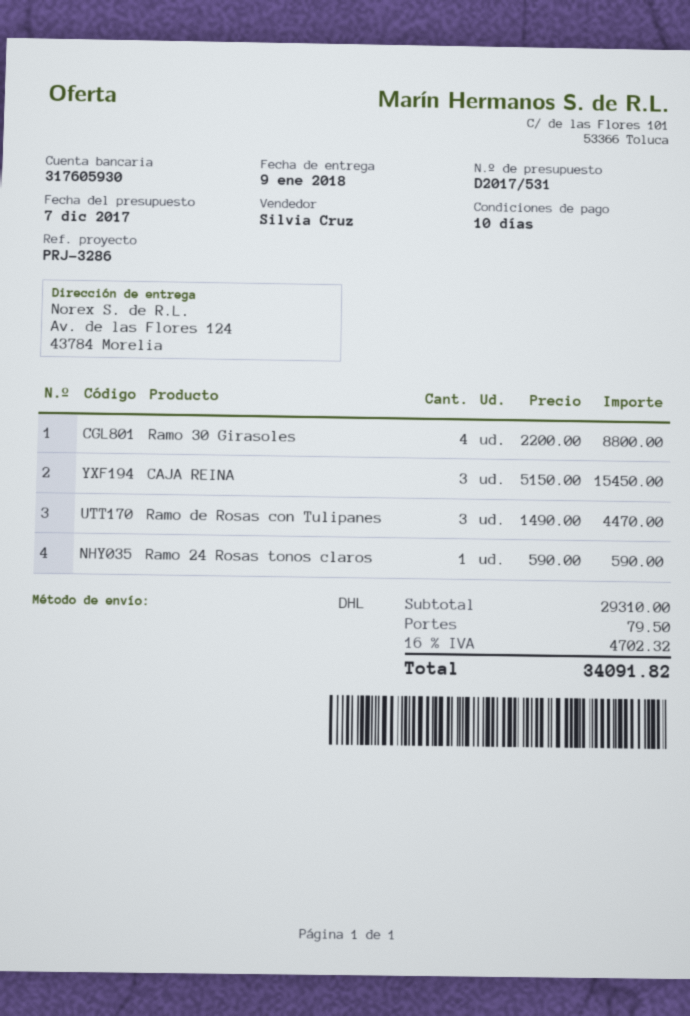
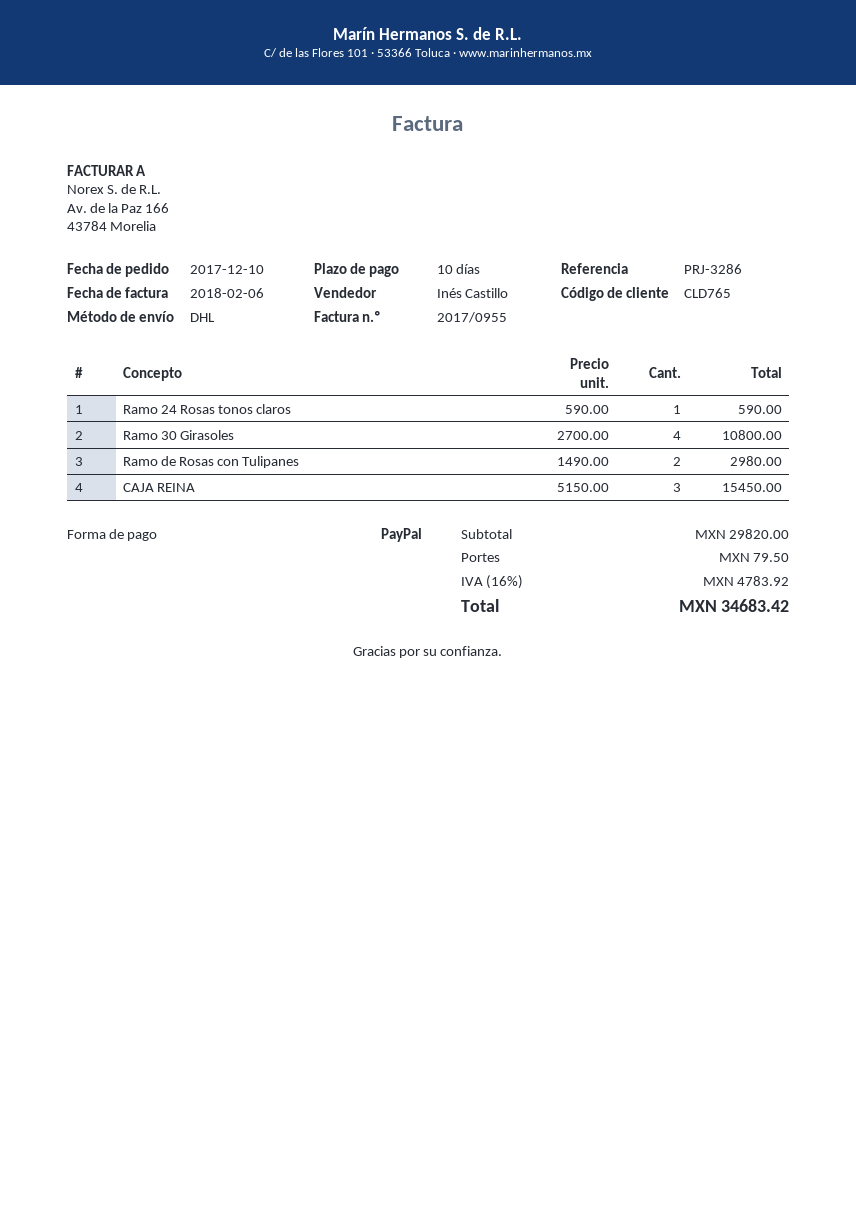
sales rep: Silvia Cruz -> Inés Castillo
Ramo 30 Girasoles: 4 x 2200.00 = 8800.00 -> 4 x 2700.00 = 10800.00
Ramo de Rosas con Tulipanes: 3 x 1490.00 = 4470.00 -> 2 x 1490.00 = 2980.00
subtotal: 29310.00 -> 29820.00
tax: 16% = 4702.32 -> 16% = 4783.92
total: 34091.82 -> 34683.42

